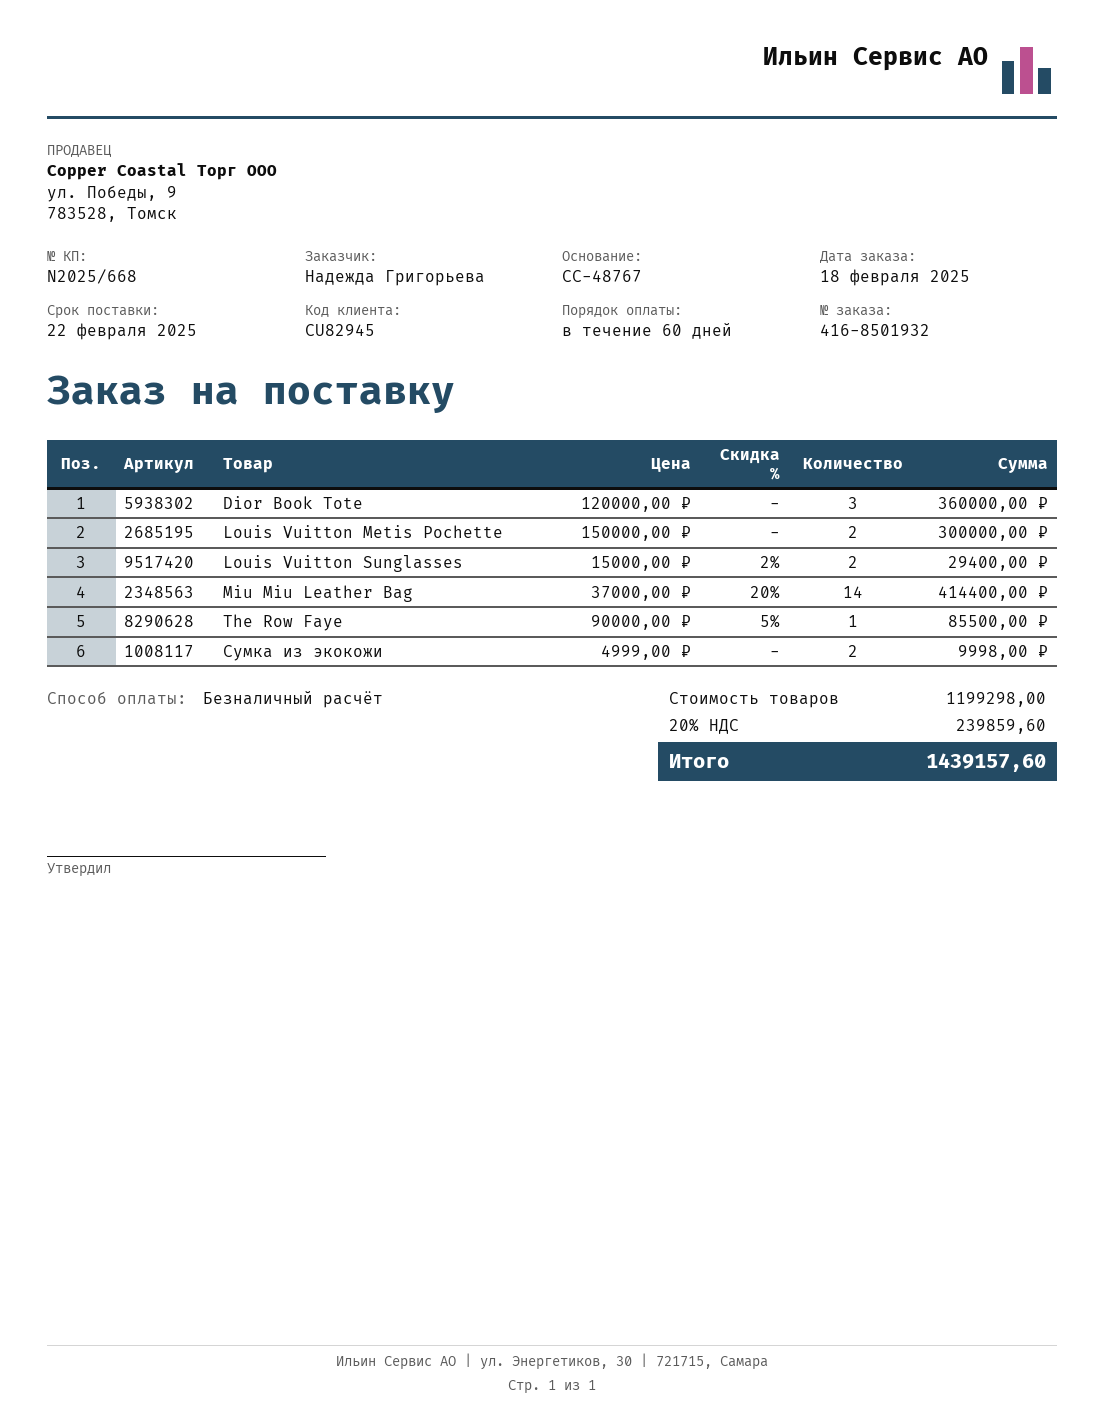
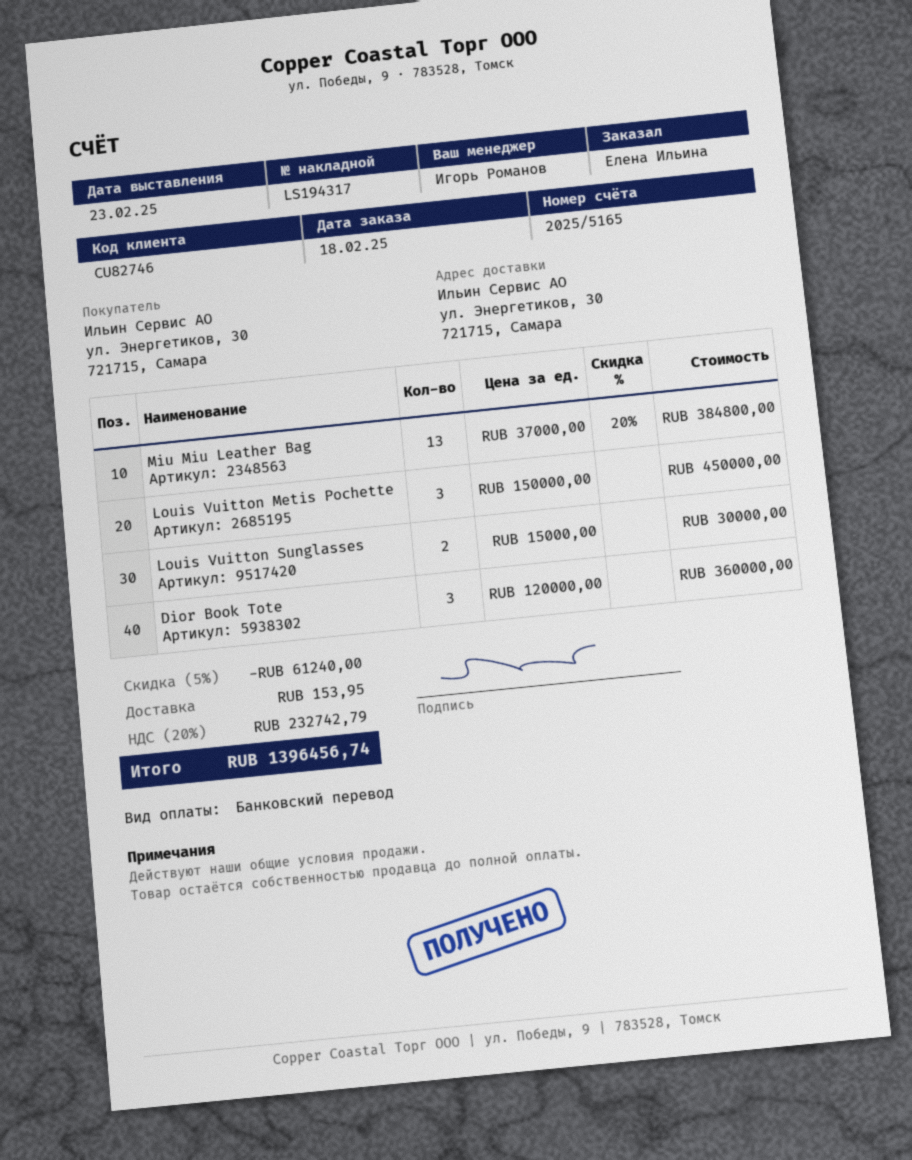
customer number: CU82945 -> CU82746
ordered by: Надежда Григорьева -> Елена Ильина
Louis Vuitton Metis Pochette: 2 x 150000.00 = 300000.00 -> 3 x 150000.00 = 450000.00
Louis Vuitton Sunglasses: 2 x 15000.00 - 2% = 29400.00 -> 2 x 15000.00 = 30000.00
Miu Miu Leather Bag: 14 x 37000.00 - 20% = 414400.00 -> 13 x 37000.00 - 20% = 384800.00
The Row Faye: 1 x 90000.00 - 5% = 85500.00 -> none
Сумка из экокожи: 2 x 4999.00 = 9998.00 -> none
discount: none -> 5% = 61240.00
shipping: none -> 153.95
tax: 20% = 239859.60 -> 20% = 232742.79
total: 1439157.60 -> 1396456.74

